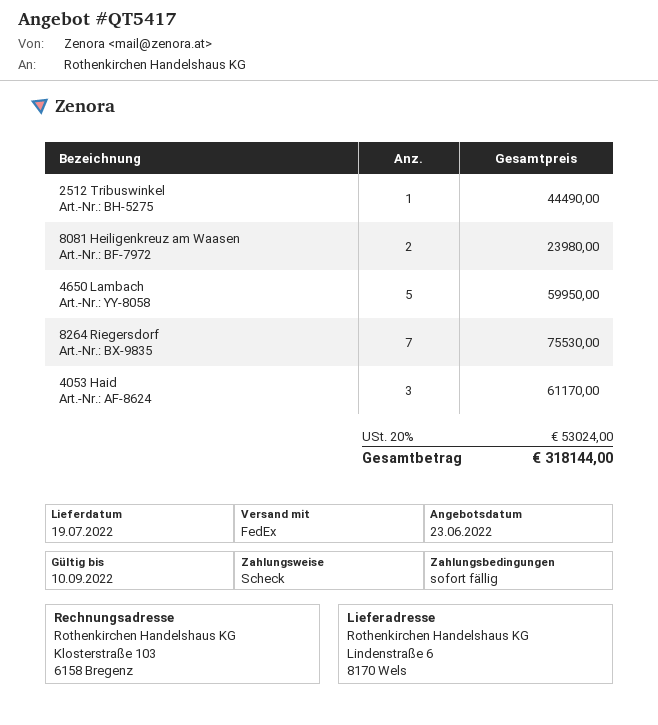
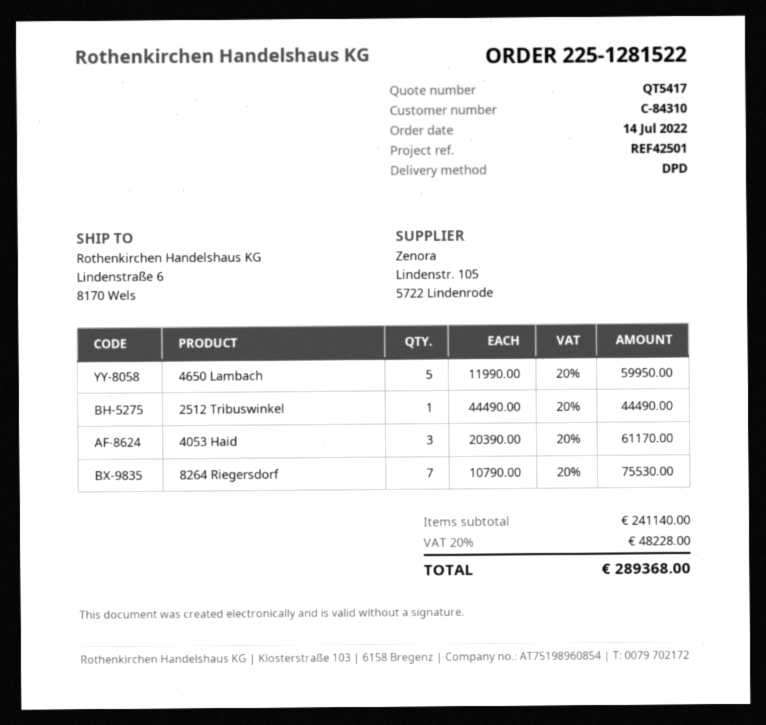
shipping method: FedEx -> DPD
8081 Heiligenkreuz am Waasen: 2 for 23980.00 -> none
tax: 20% = 53024.00 -> 20% = 48228.00
total: 318144.00 -> 289368.00

